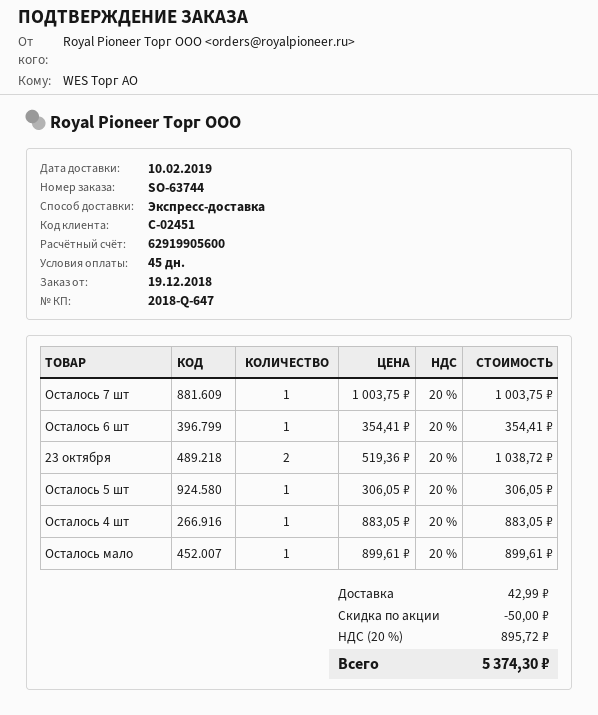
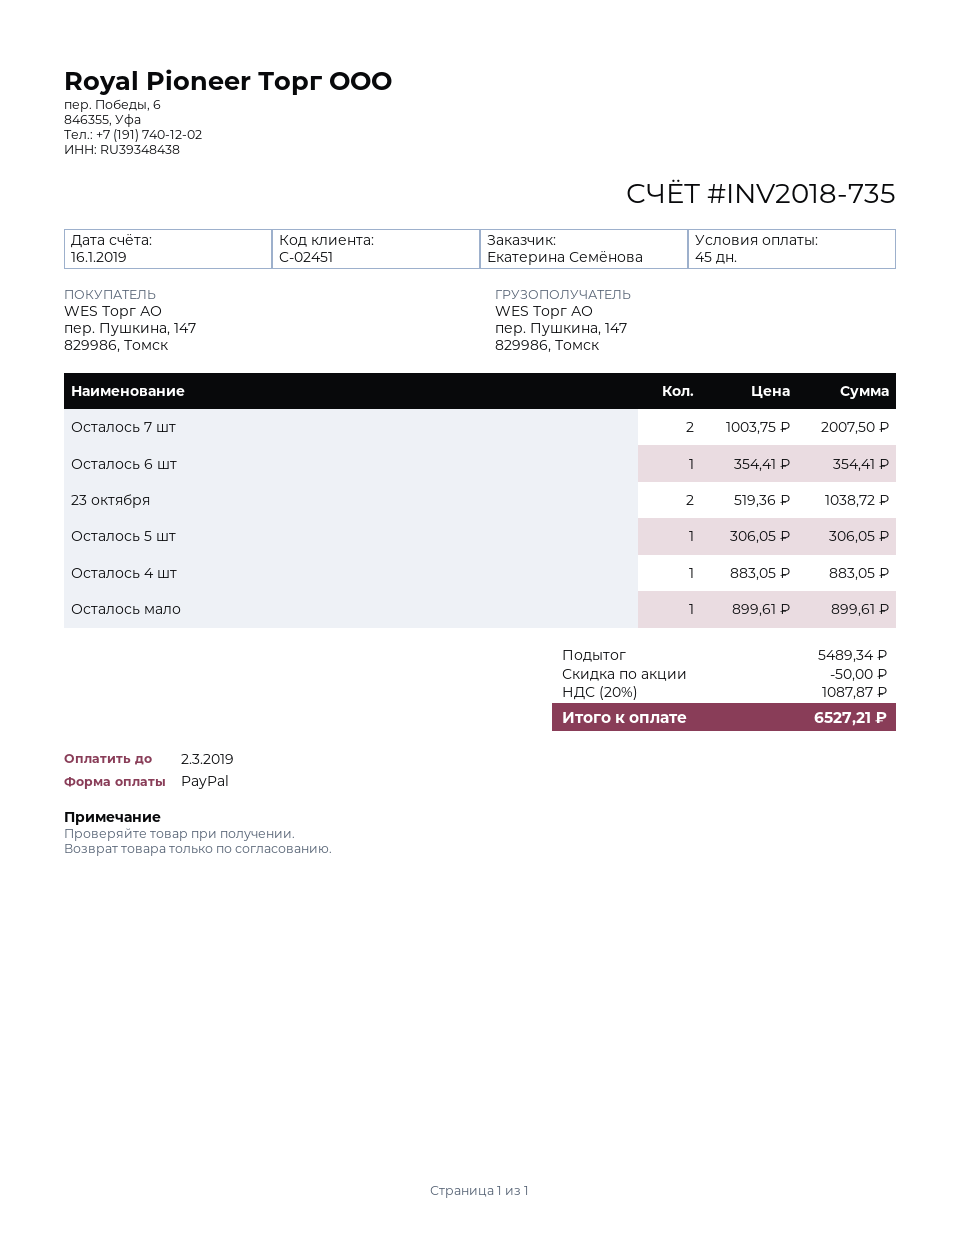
Осталось 7 шт: 1 x 1003.75 = 1003.75 -> 2 x 1003.75 = 2007.50
shipping: 42.99 -> none
tax: 20% = 895.72 -> 20% = 1087.87
total: 5374.30 -> 6527.21

